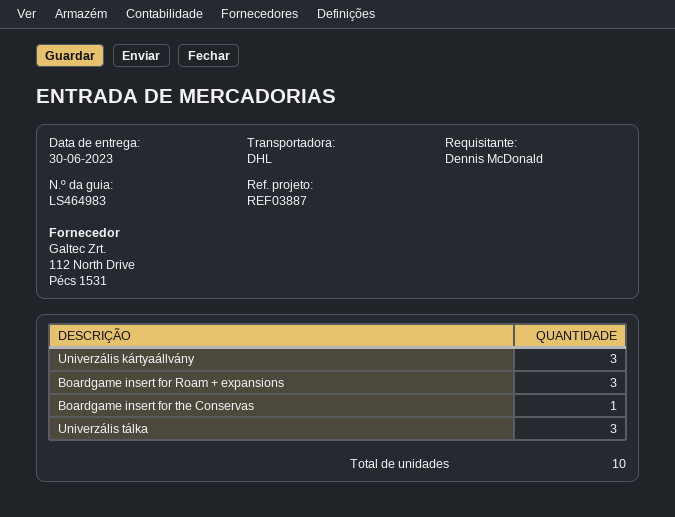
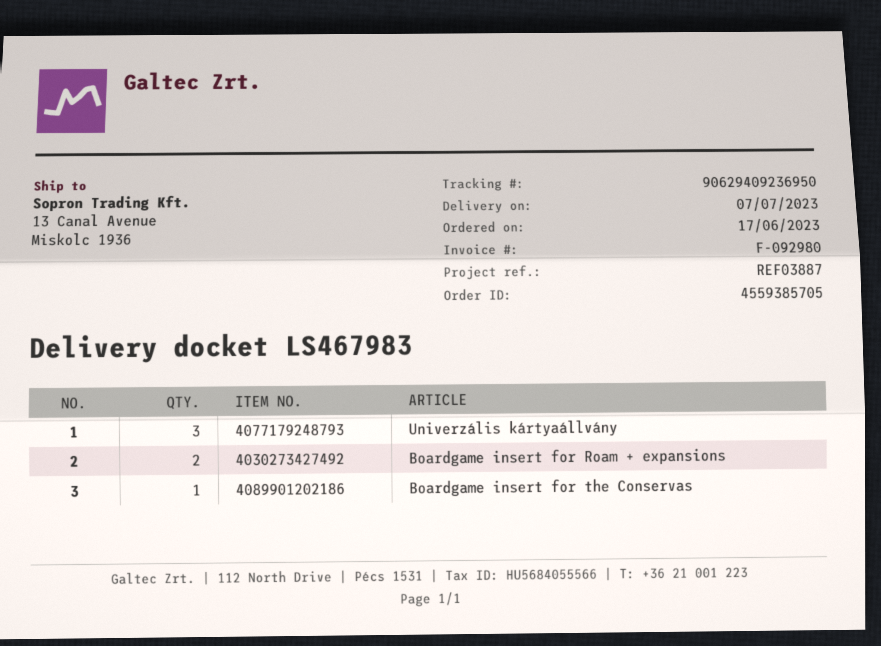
delivery note number: LS464983 -> LS467983
delivery date: 2023-06-30 -> 2023-07-07
Boardgame insert for Roam + expansions: 3 -> 2
Univerzális tálka: 3 -> none

